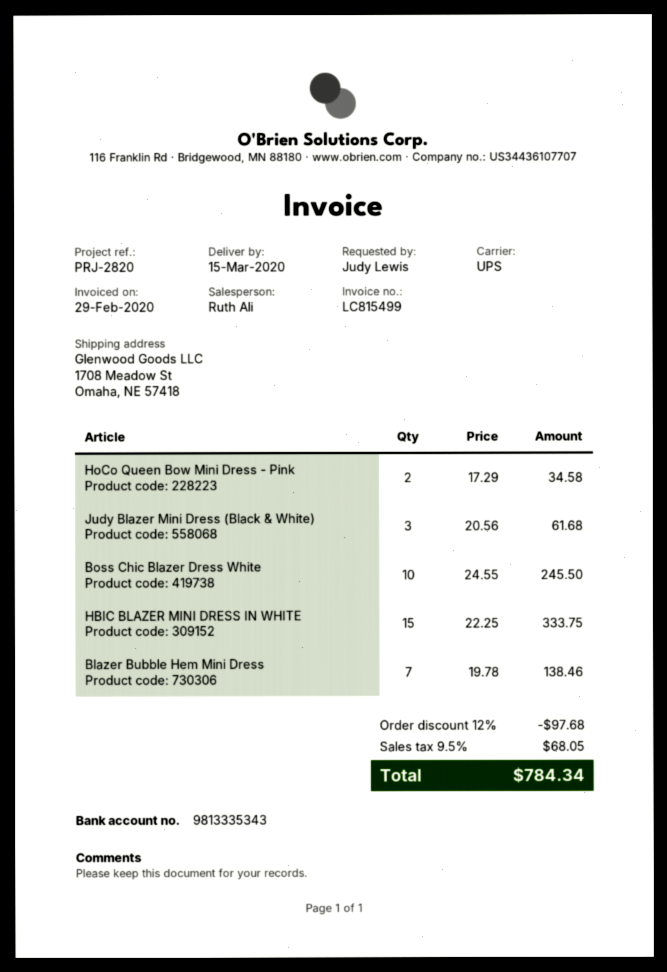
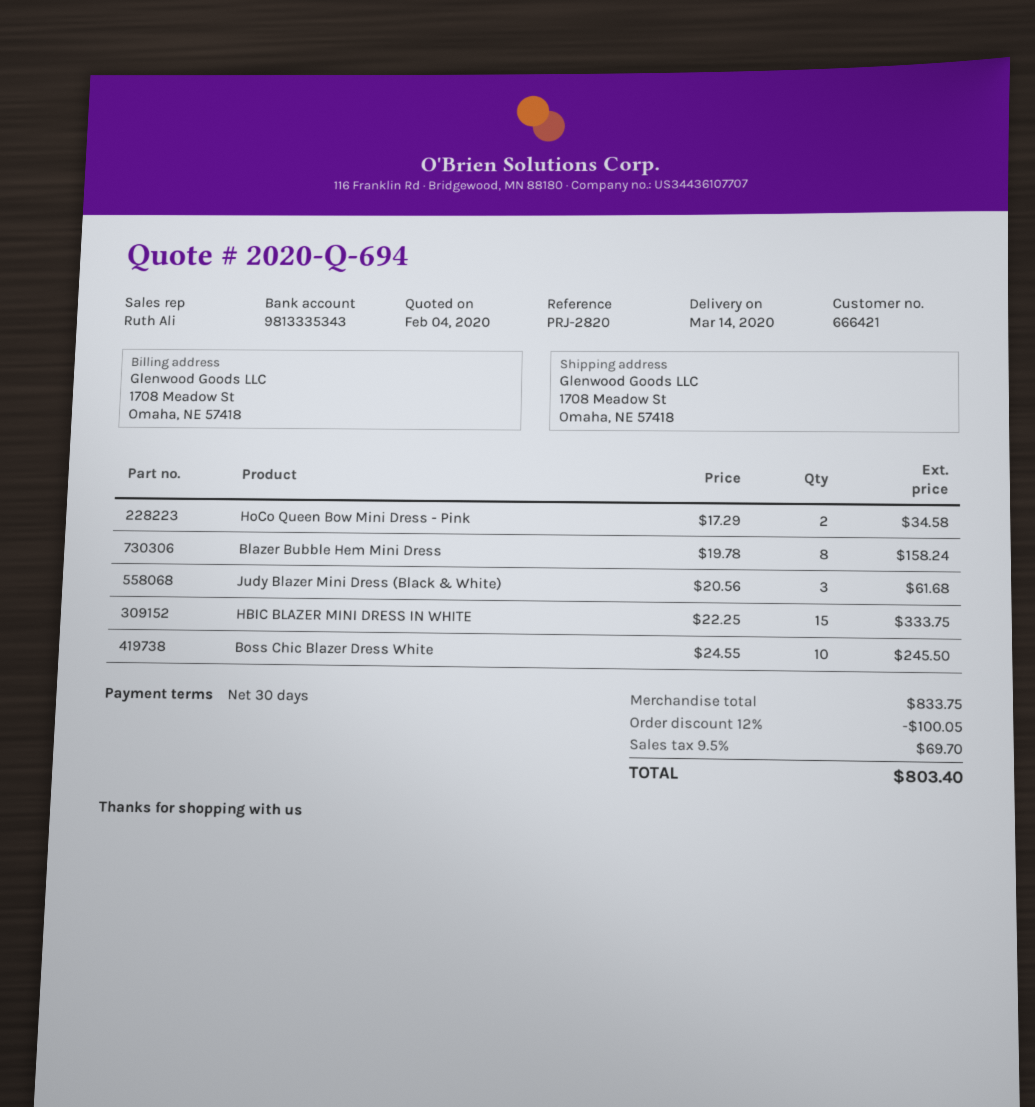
delivery date: 2020-03-15 -> 2020-03-14
Blazer Bubble Hem Mini Dress: 7 x 19.78 = 138.46 -> 8 x 19.78 = 158.24
discount: 12% = 97.68 -> 12% = 100.05
tax: 9.5% = 68.05 -> 9.5% = 69.70
total: 784.34 -> 803.40

